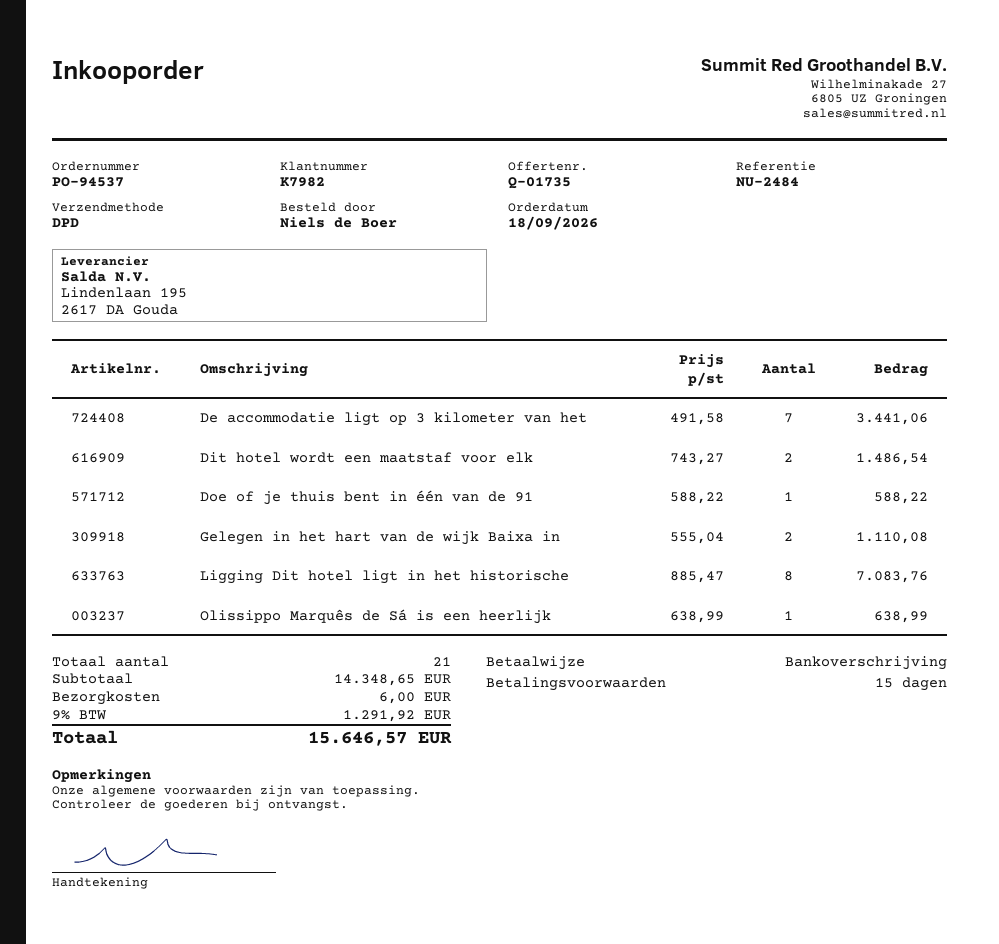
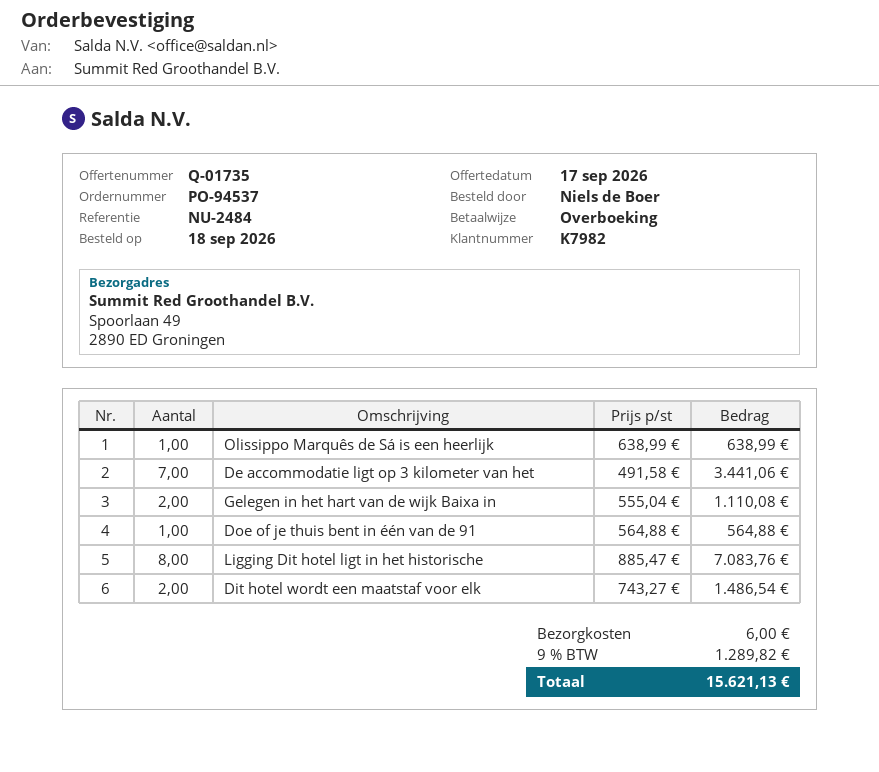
Doe of je thuis bent in één van de 91: 1 x 588.22 = 588.22 -> 1 x 564.88 = 564.88
tax: 9% = 1291.92 -> 9% = 1289.82
total: 15646.57 -> 15621.13

